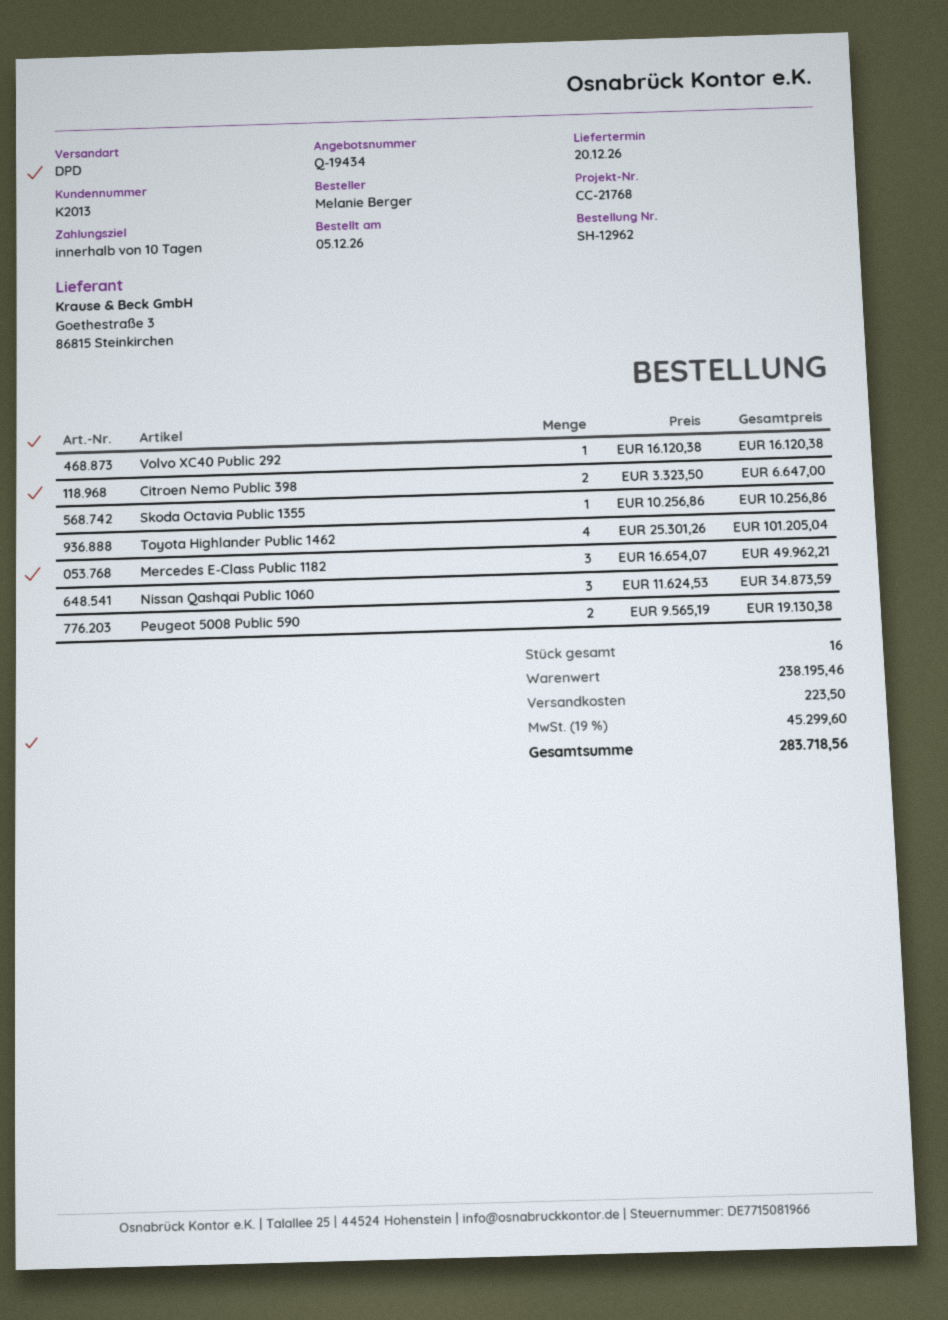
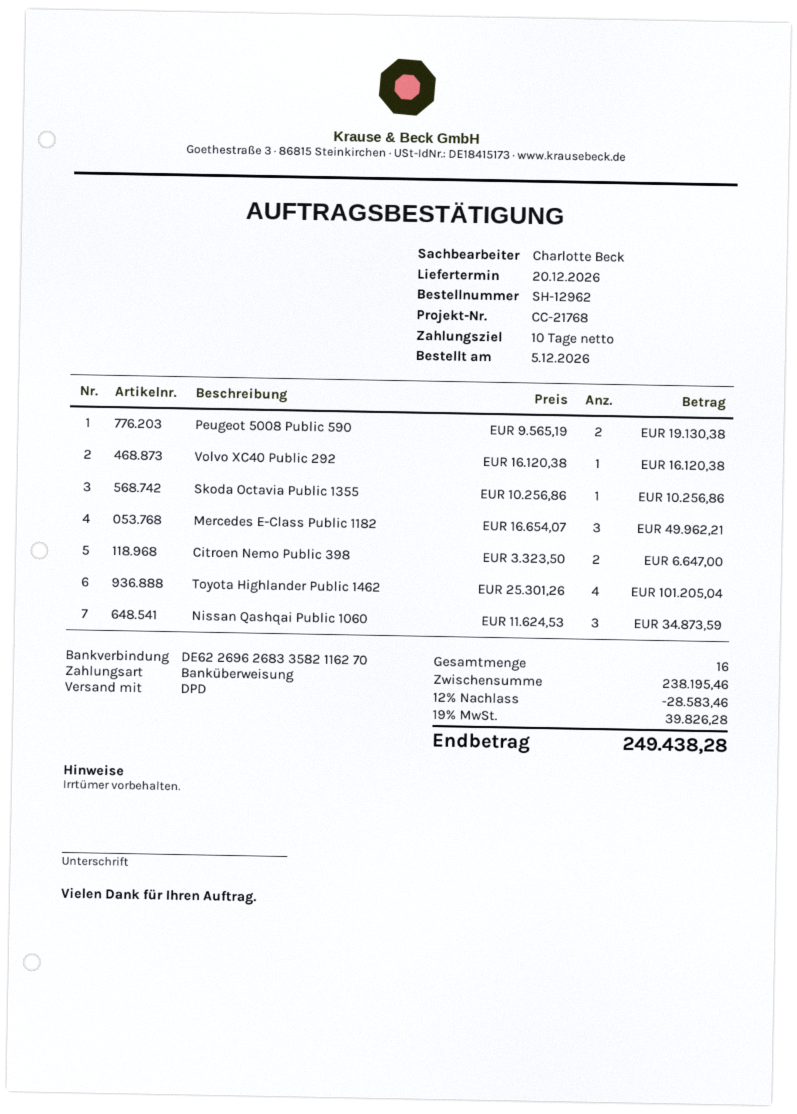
discount: none -> 12% = 28583.46
shipping: 223.50 -> none
tax: 19% = 45299.60 -> 19% = 39826.28
total: 283718.56 -> 249438.28

